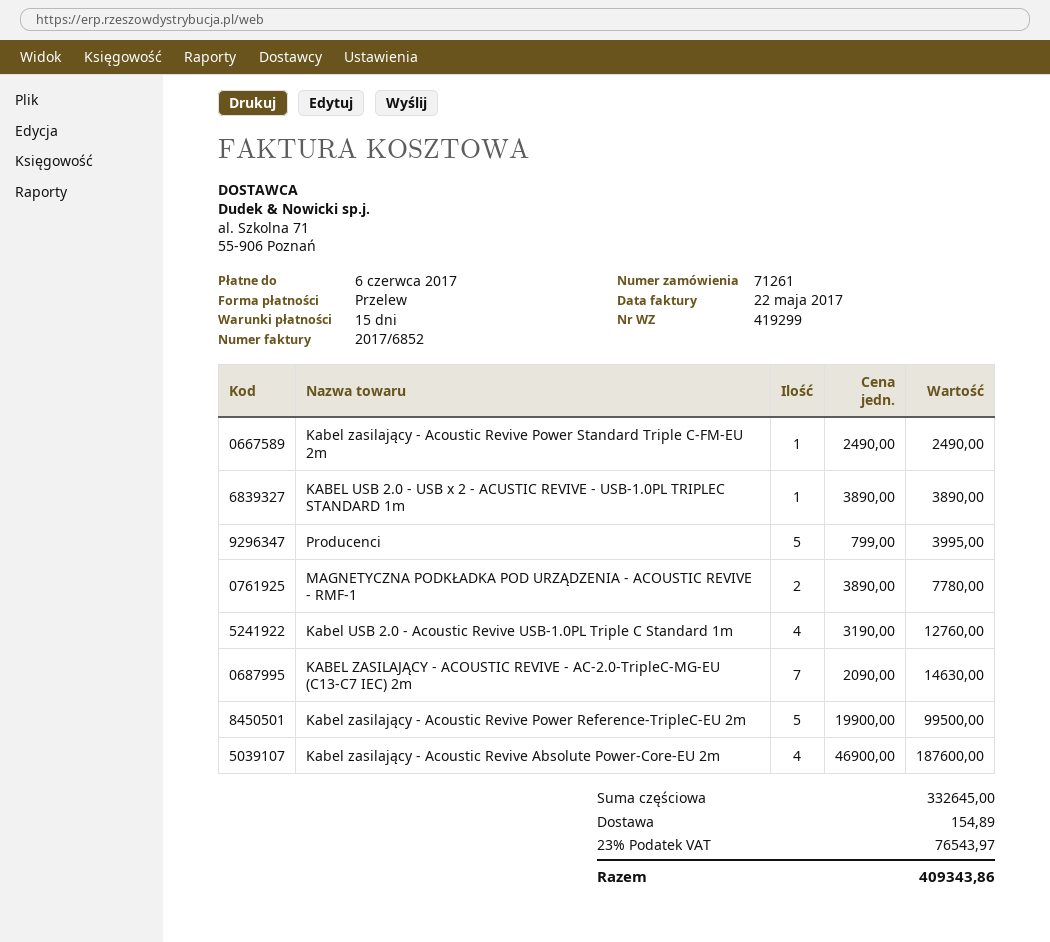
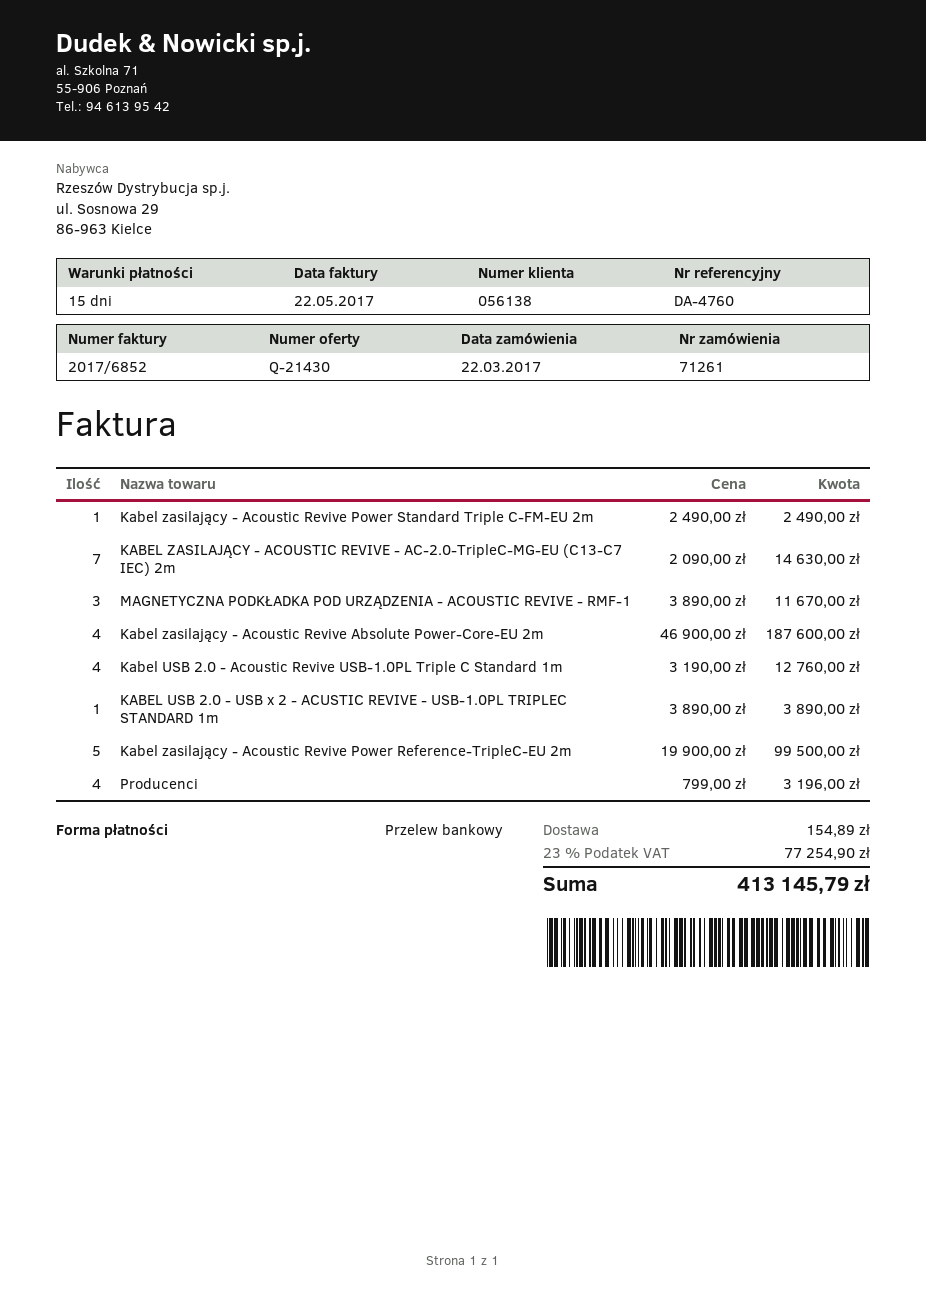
Producenci: 5 x 799.00 = 3995.00 -> 4 x 799.00 = 3196.00
MAGNETYCZNA PODKŁADKA POD URZĄDZENIA - ACOUSTIC REVIVE - RMF-1: 2 x 3890.00 = 7780.00 -> 3 x 3890.00 = 11670.00
tax: 23% = 76543.97 -> 23% = 77254.90
total: 409343.86 -> 413145.79

